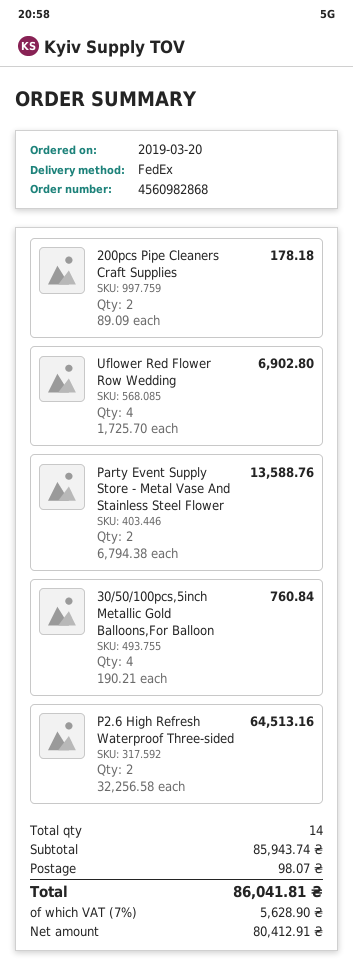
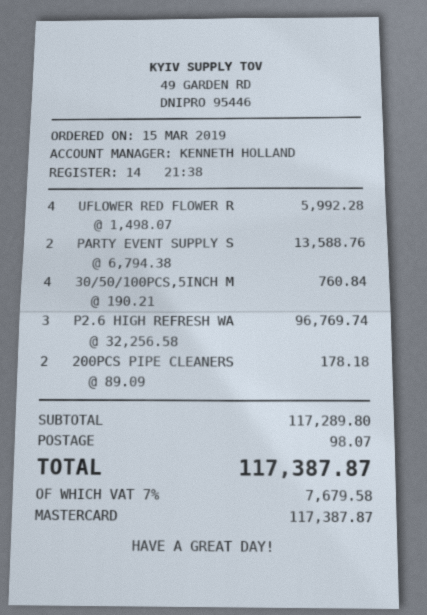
order date: 2019-03-20 -> 2019-03-15
Uflower Red Flower Row Wedding: 4 x 1725.70 = 6902.80 -> 4 x 1498.07 = 5992.28
P2.6 High Refresh Waterproof Three-sided: 2 x 32256.58 = 64513.16 -> 3 x 32256.58 = 96769.74
subtotal: 85943.74 -> 117289.80
tax: 7% = 5628.90 -> 7% = 7679.58
total: 86041.81 -> 117387.87

